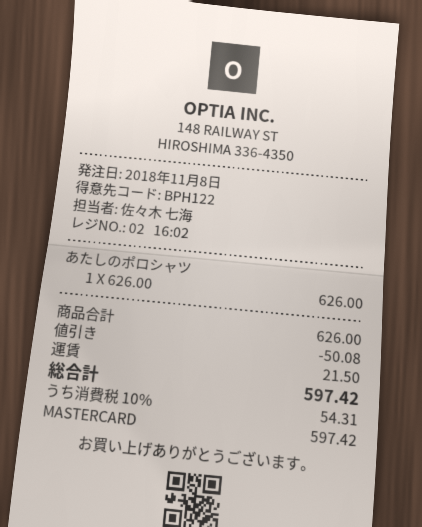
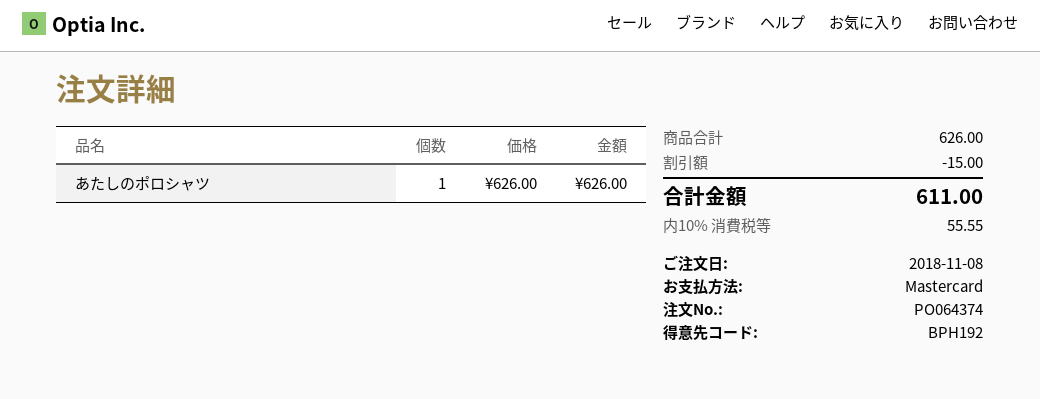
customer number: BPH122 -> BPH192
discount: 50.08 -> 15.00
shipping: 21.50 -> none
tax: 10% = 54.31 -> 10% = 55.55
total: 597.42 -> 611.00

